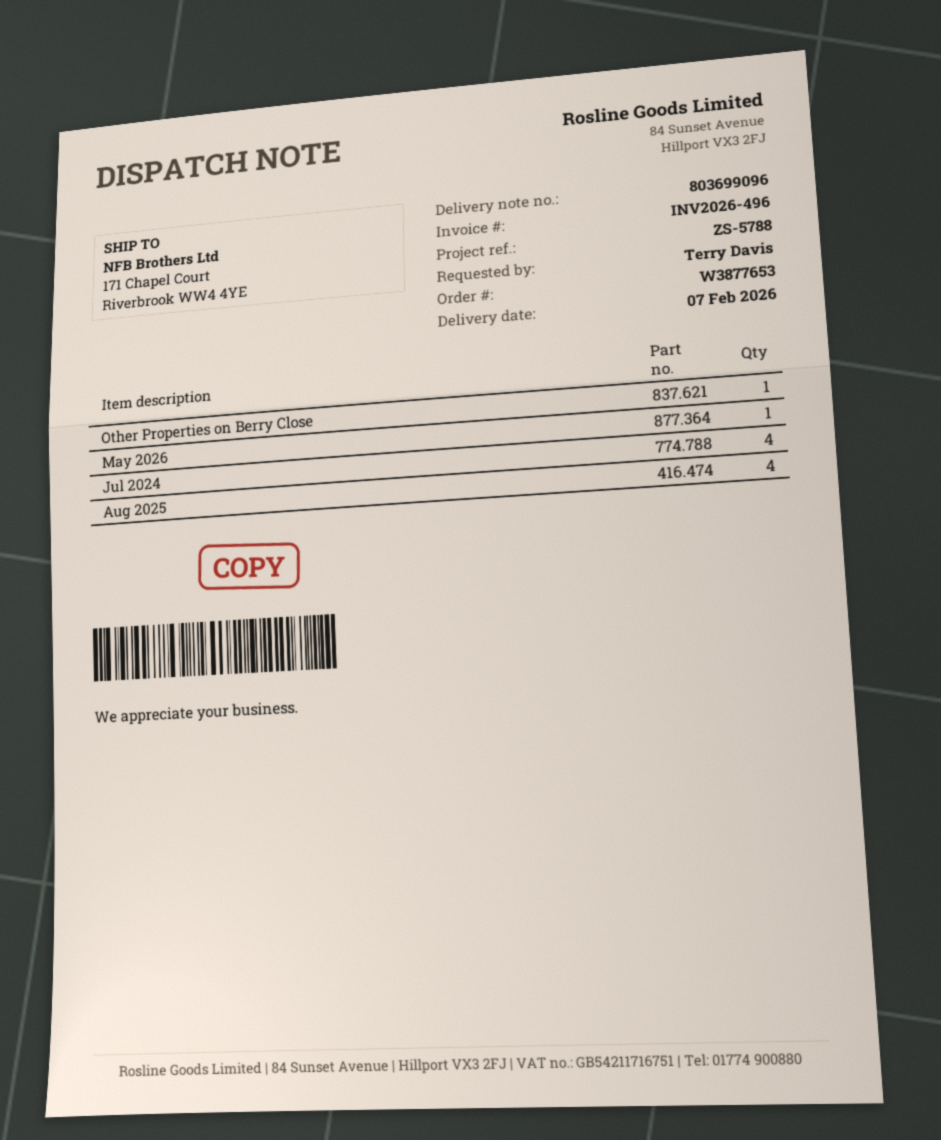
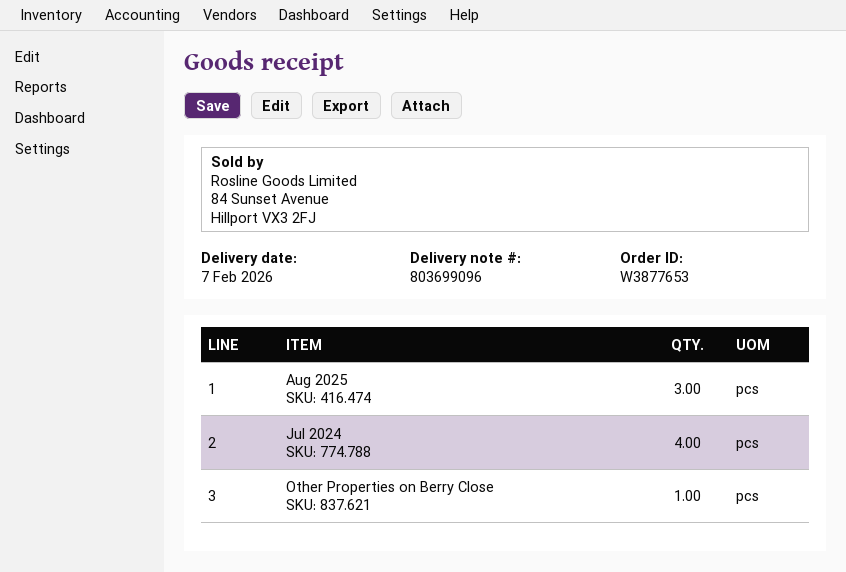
May 2026: 1 -> none
Aug 2025: 4 -> 3

